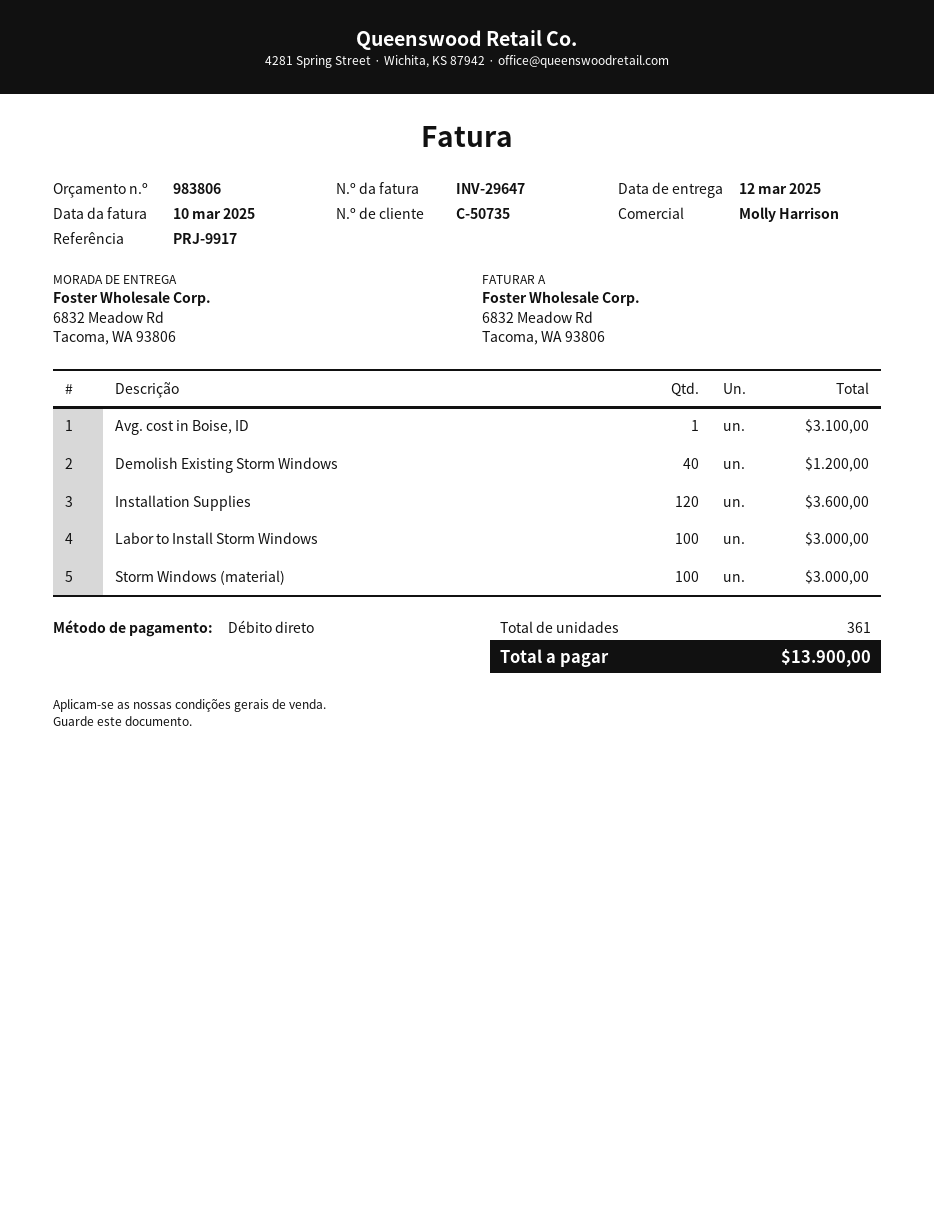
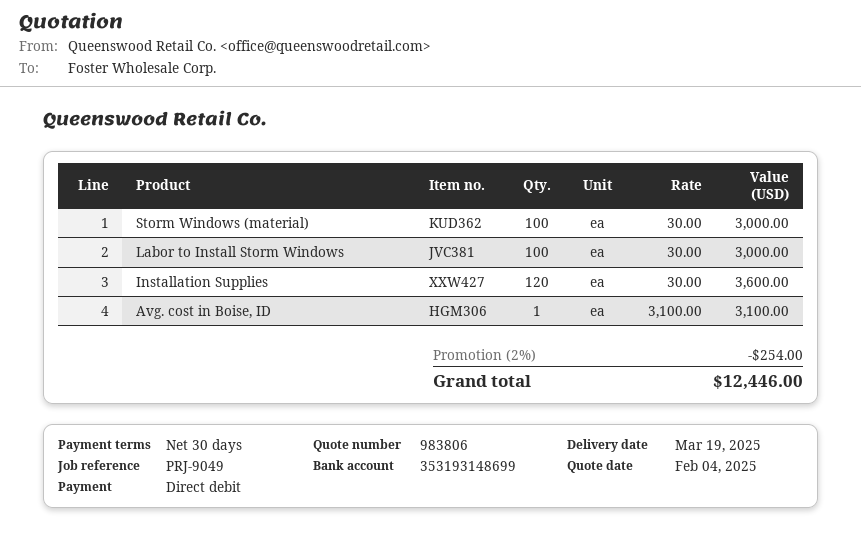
delivery date: 2025-03-12 -> 2025-03-19
reference: PRJ-9917 -> PRJ-9049
Demolish Existing Storm Windows: 40 for 1200.00 -> none
discount: none -> 2% = 254.00
total: 13900.00 -> 12446.00

